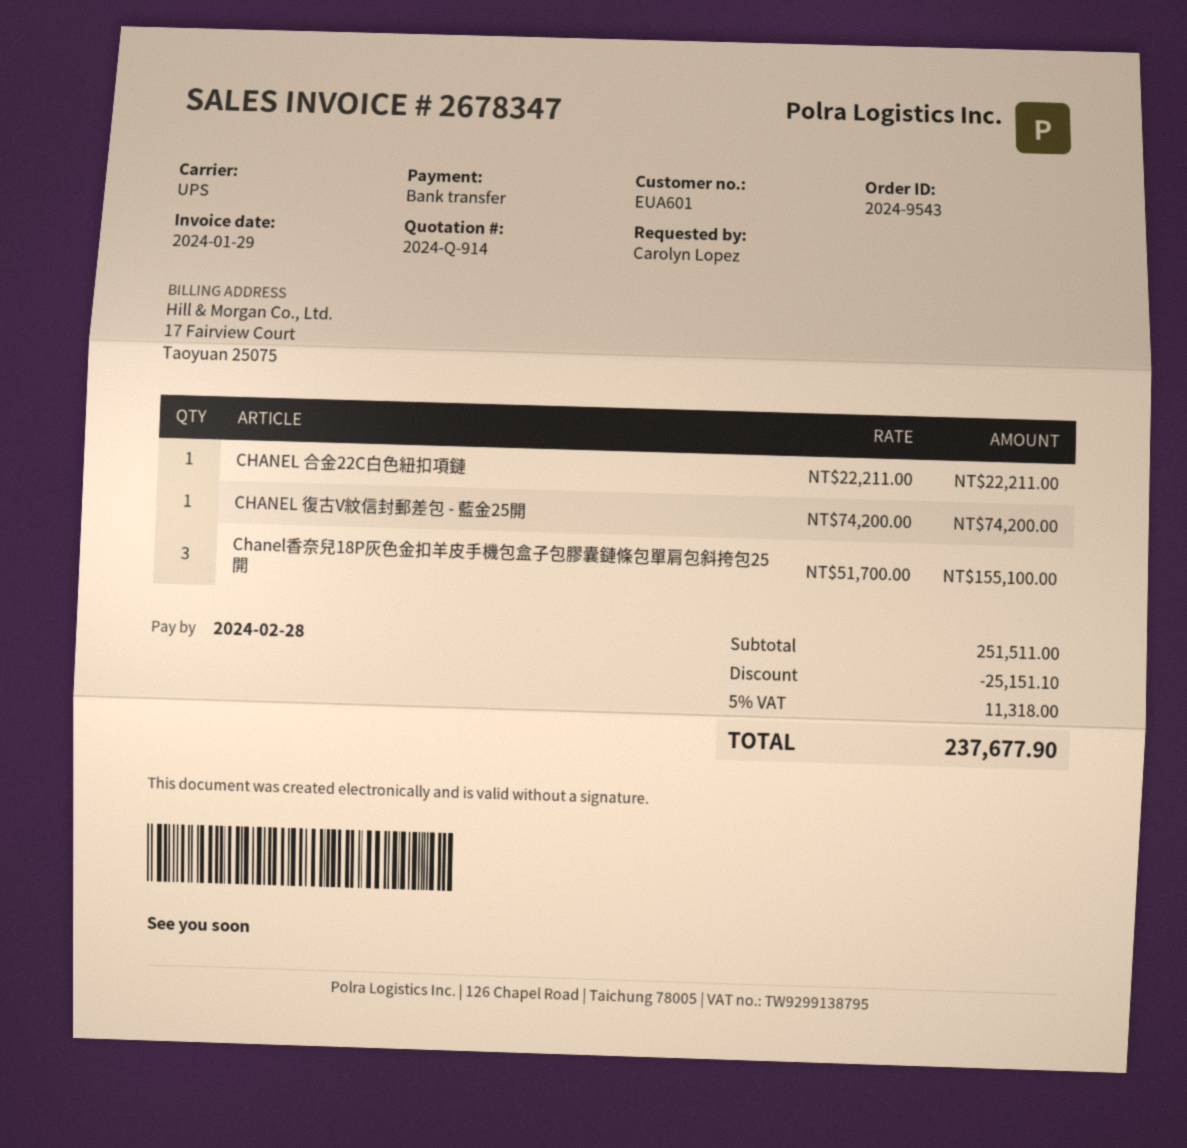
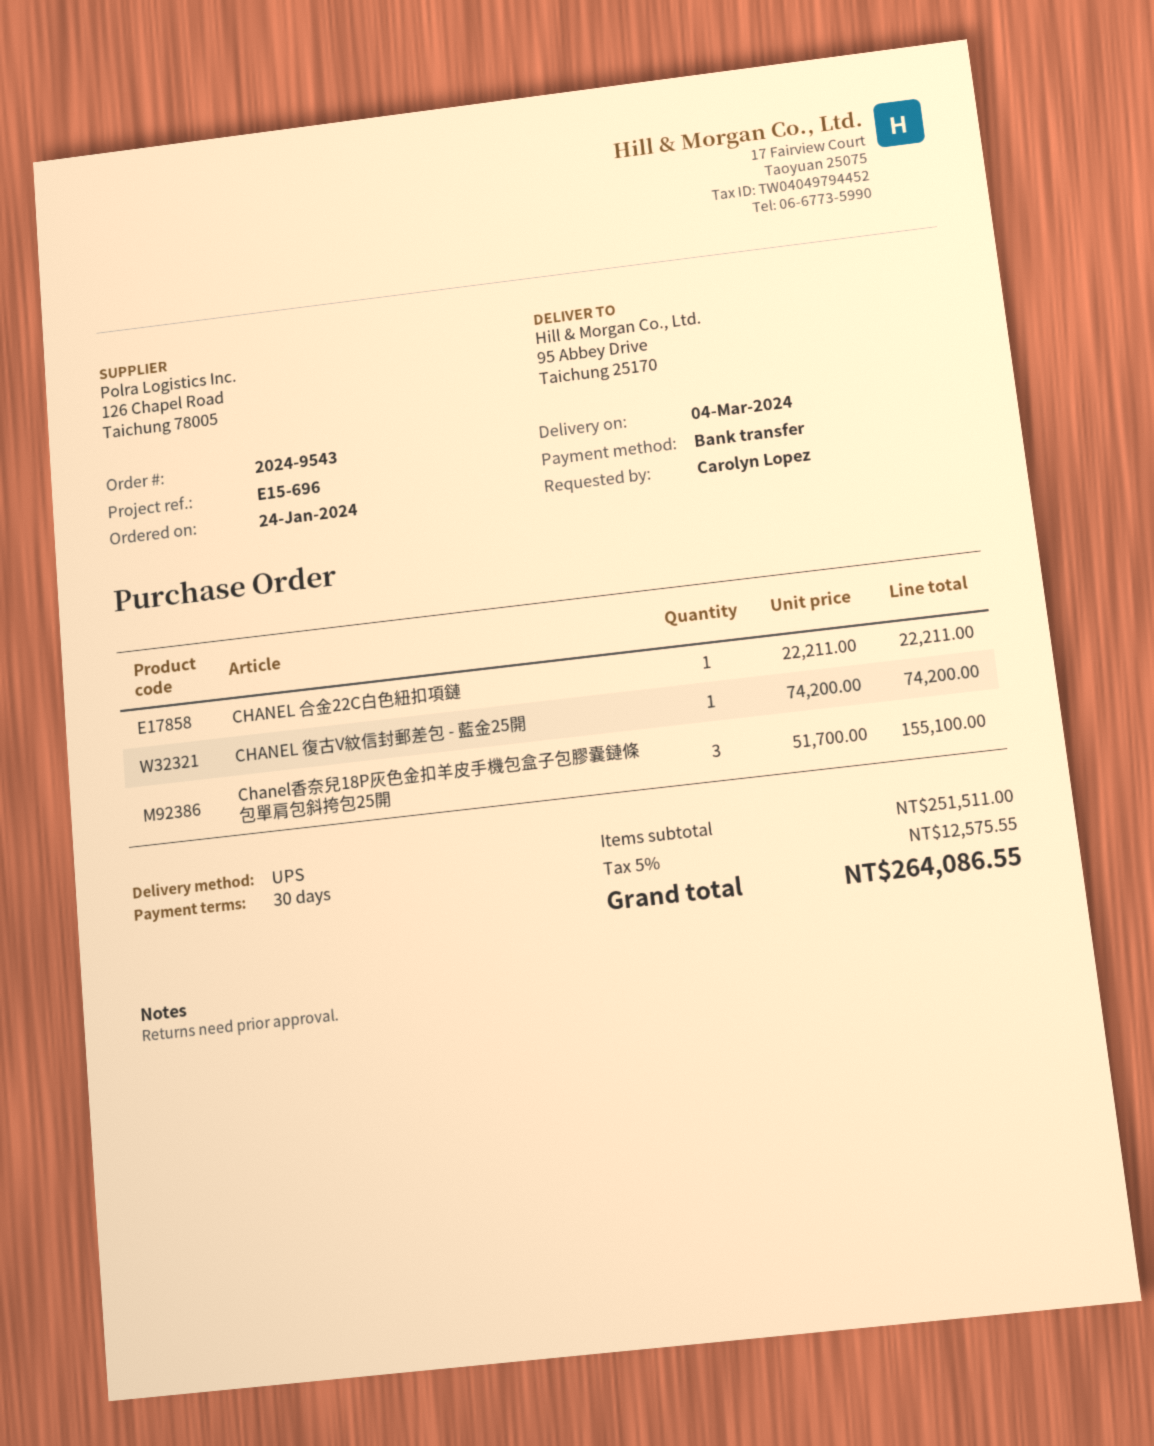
discount: 25151.10 -> none
tax: 5% = 11318.00 -> 5% = 12575.55
total: 237677.90 -> 264086.55

